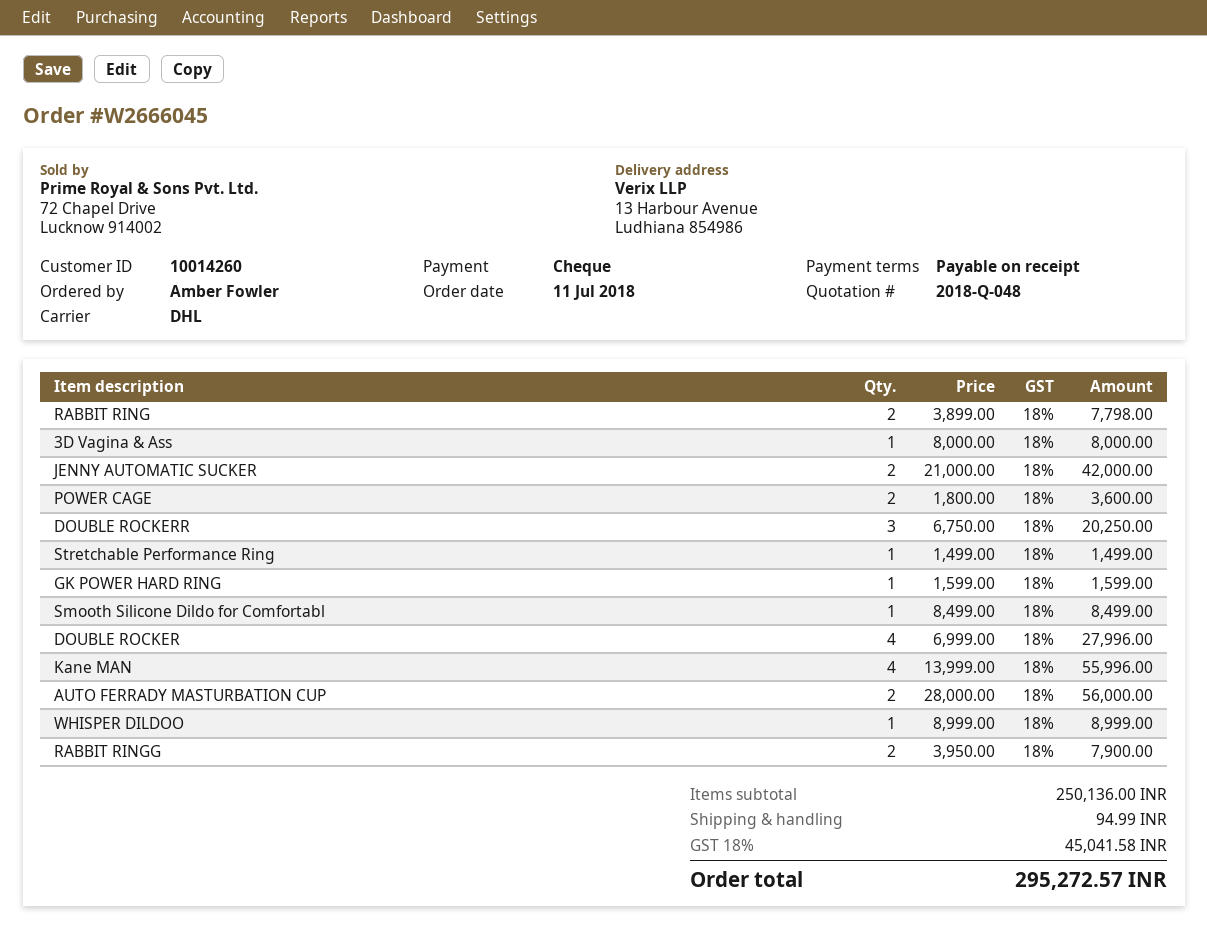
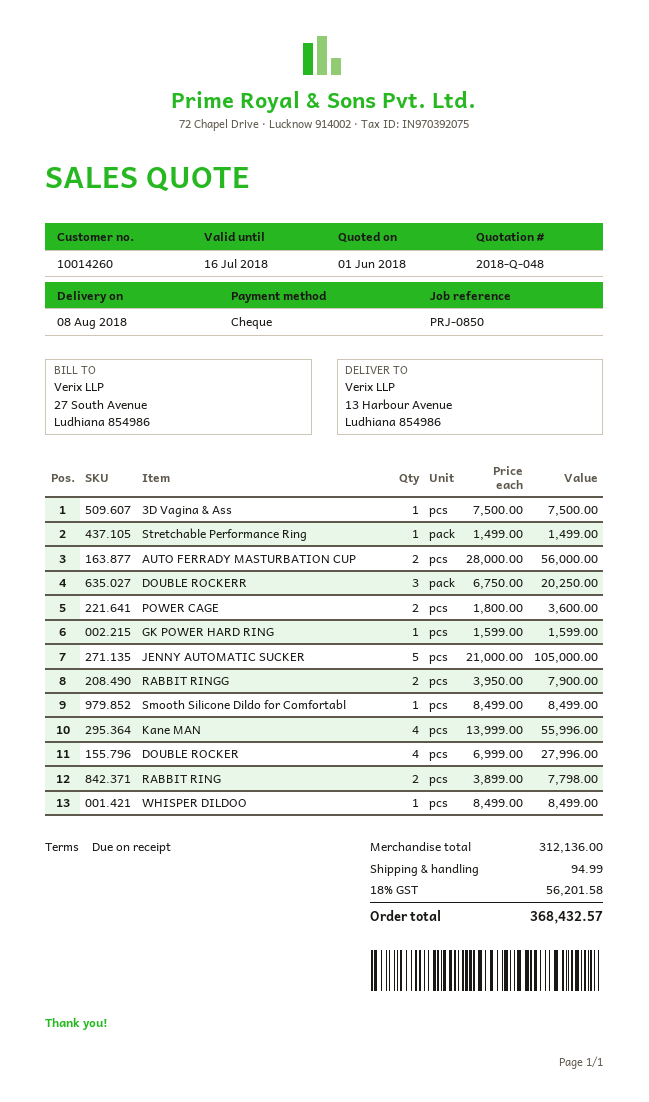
3D Vagina & Ass: 1 x 8000.00 = 8000.00 -> 1 x 7500.00 = 7500.00
JENNY AUTOMATIC SUCKER: 2 x 21000.00 = 42000.00 -> 5 x 21000.00 = 105000.00
WHISPER DILDOO: 1 x 8999.00 = 8999.00 -> 1 x 8499.00 = 8499.00
subtotal: 250136.00 -> 312136.00
tax: 18% = 45041.58 -> 18% = 56201.58
total: 295272.57 -> 368432.57

